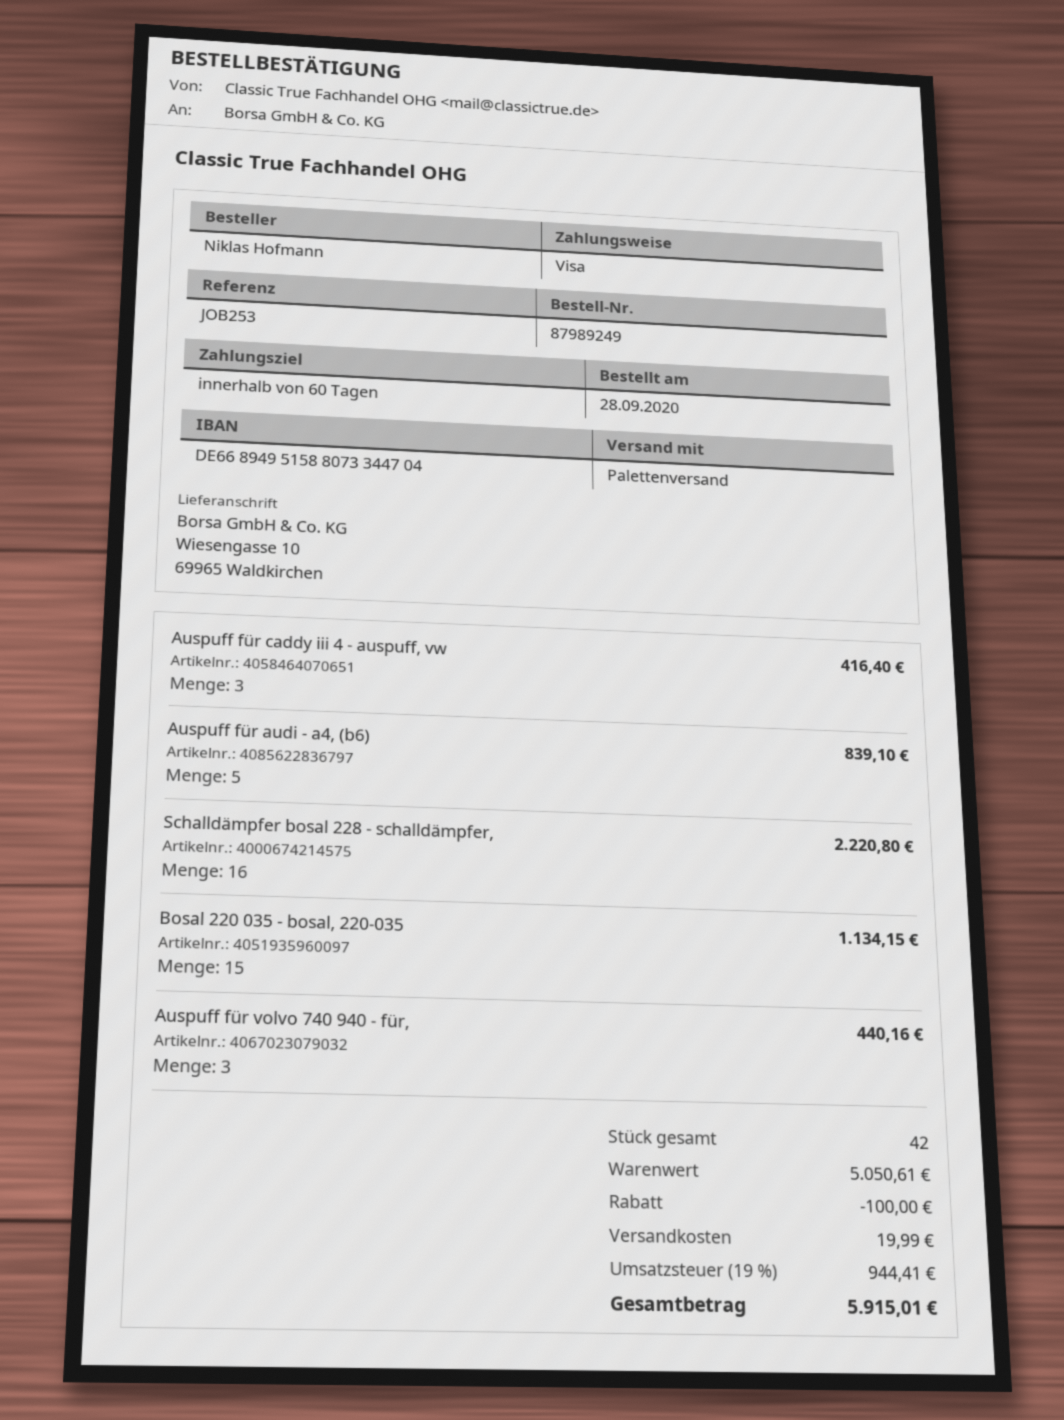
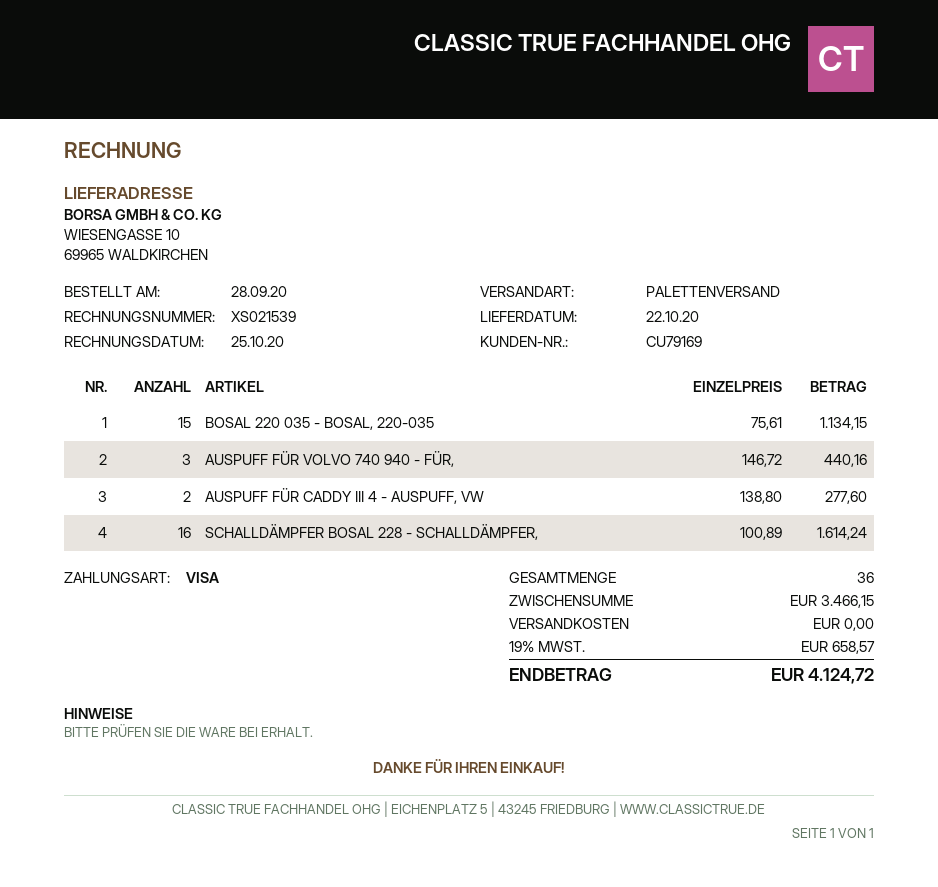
Auspuff für caddy iii 4 - auspuff, vw: 3 for 416.40 -> 2 for 277.60
Auspuff für audi - a4, (b6): 5 for 839.10 -> none
Schalldämpfer bosal 228 - schalldämpfer,: 16 for 2220.80 -> 16 for 1614.24
total quantity: 42 -> 36
subtotal: 5050.61 -> 3466.15
discount: 100.00 -> none
shipping: 19.99 -> 0.00
tax: 19% = 944.41 -> 19% = 658.57
total: 5915.01 -> 4124.72

